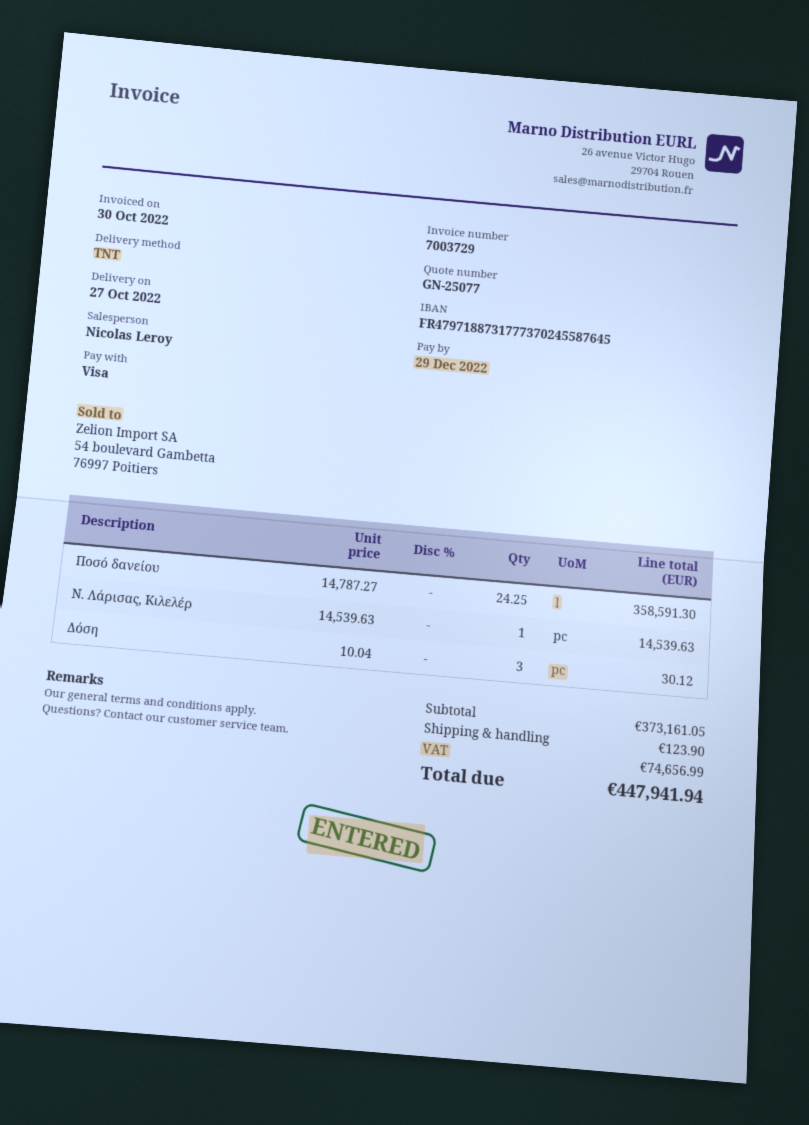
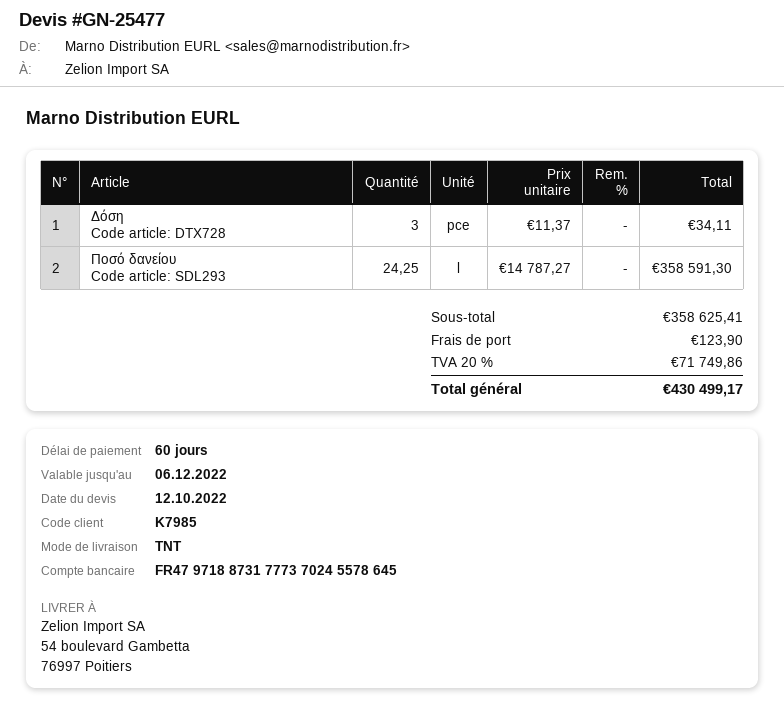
quote number: GN-25077 -> GN-25477
bank account: FR4797188731777370245587645 -> FR4797188731777370245578645
Ν. Λάρισας, Κιλελέρ: 1 x 14539.63 = 14539.63 -> none
Δόση: 3 x 10.04 = 30.12 -> 3 x 11.37 = 34.11
subtotal: 373161.05 -> 358625.41
tax: 74656.99 -> 71749.86
total: 447941.94 -> 430499.17

